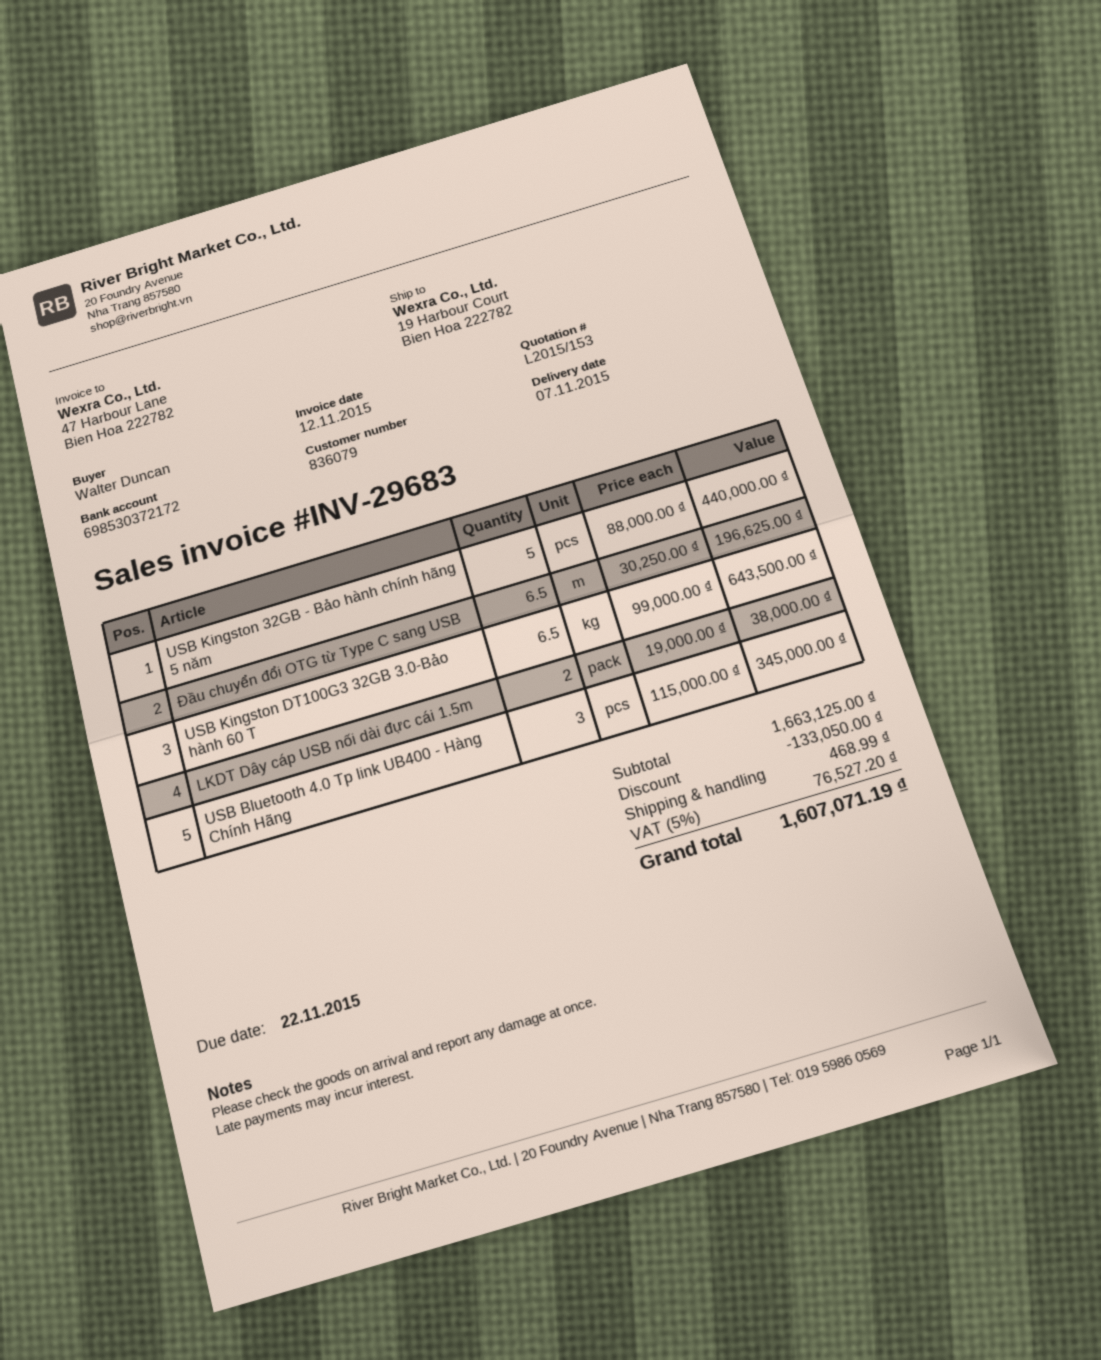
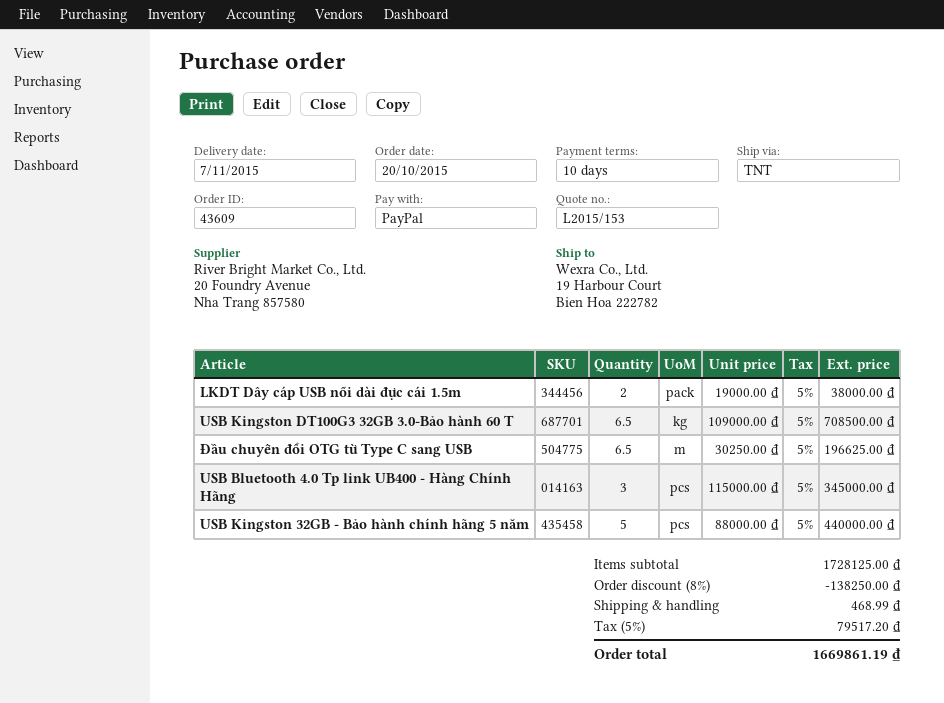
USB Kingston DT100G3 32GB 3.0-Bảo hành 60 T: 6.5 x 99000.00 = 643500.00 -> 6.5 x 109000.00 = 708500.00
subtotal: 1663125.00 -> 1728125.00
discount: 133050.00 -> 138250.00
tax: 5% = 76527.20 -> 5% = 79517.20
total: 1607071.19 -> 1669861.19

